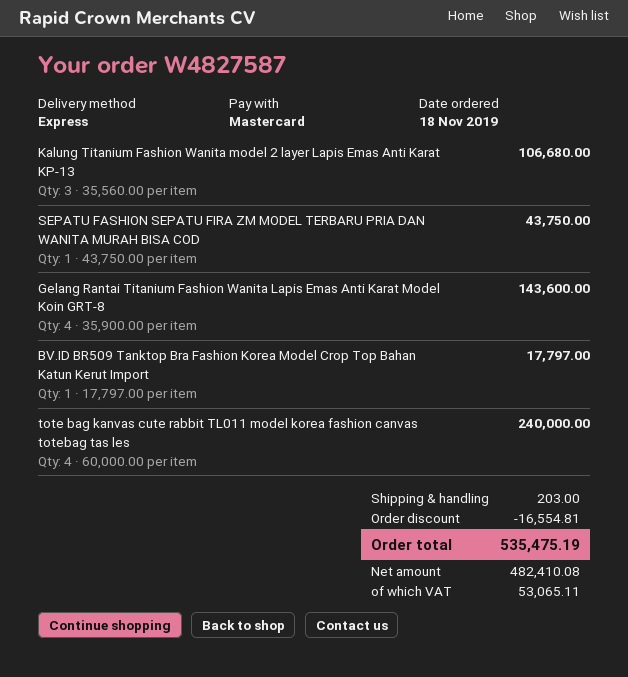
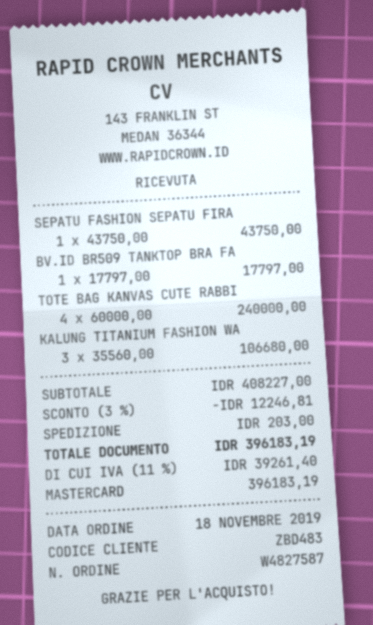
Gelang Rantai Titanium Fashion Wanita Lapis Emas Anti Karat Model Koin GRT-8: 4 x 35900.00 = 143600.00 -> none
discount: 16554.81 -> 12246.81
tax: 53065.11 -> 39261.40
total: 535475.19 -> 396183.19

